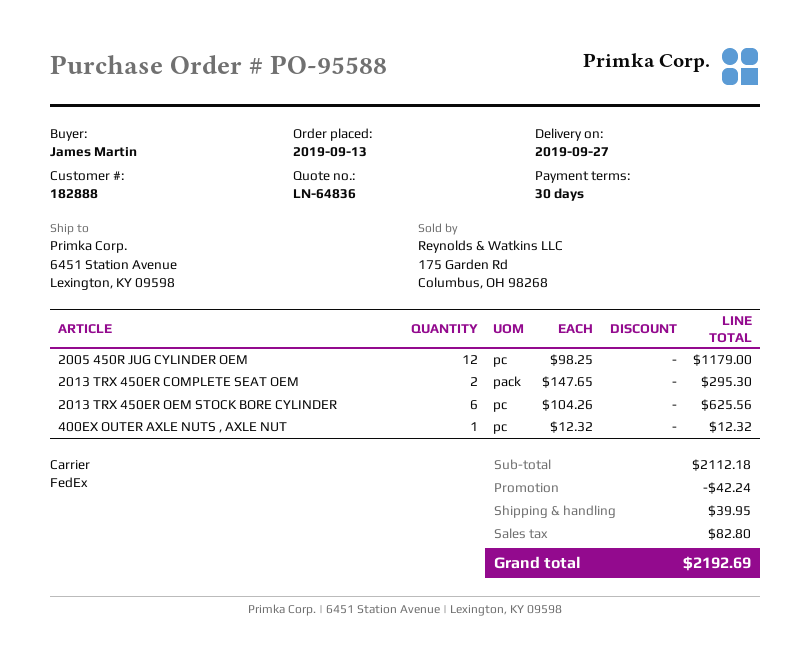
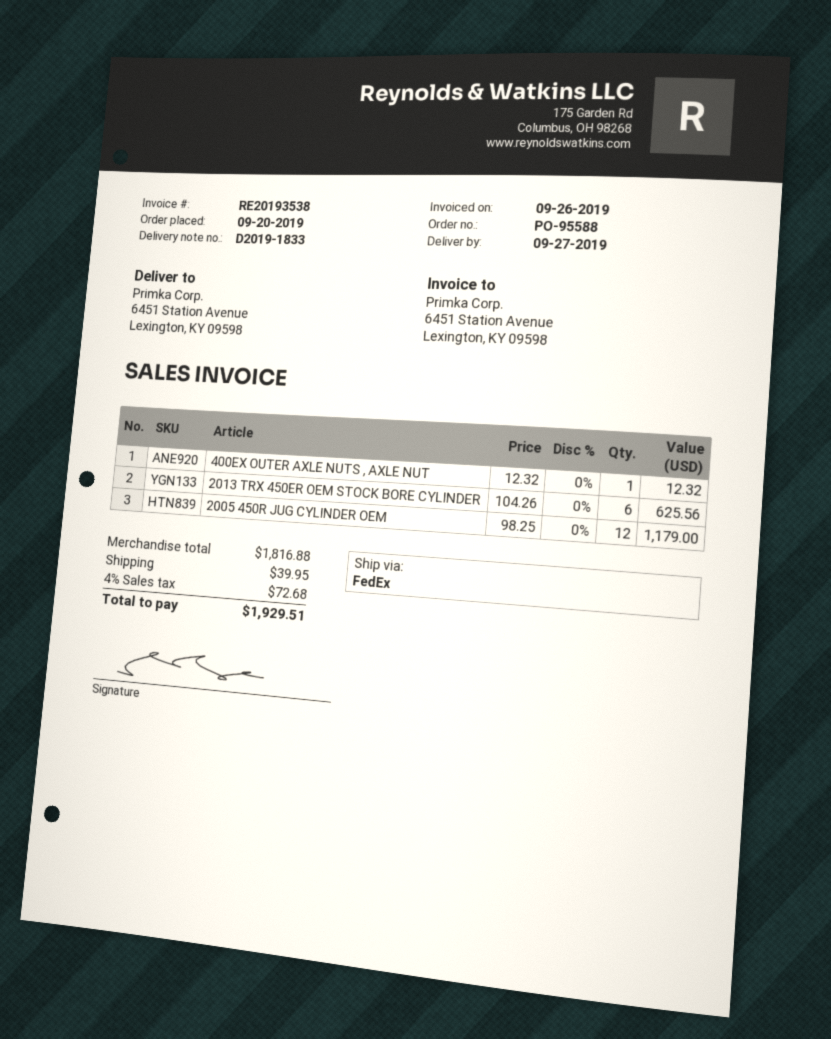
order date: 2019-09-13 -> 2019-09-20
2013 TRX 450ER COMPLETE SEAT OEM: 2 x 147.65 = 295.30 -> none
subtotal: 2112.18 -> 1816.88
discount: 42.24 -> none
tax: 82.80 -> 72.68
total: 2192.69 -> 1929.51

